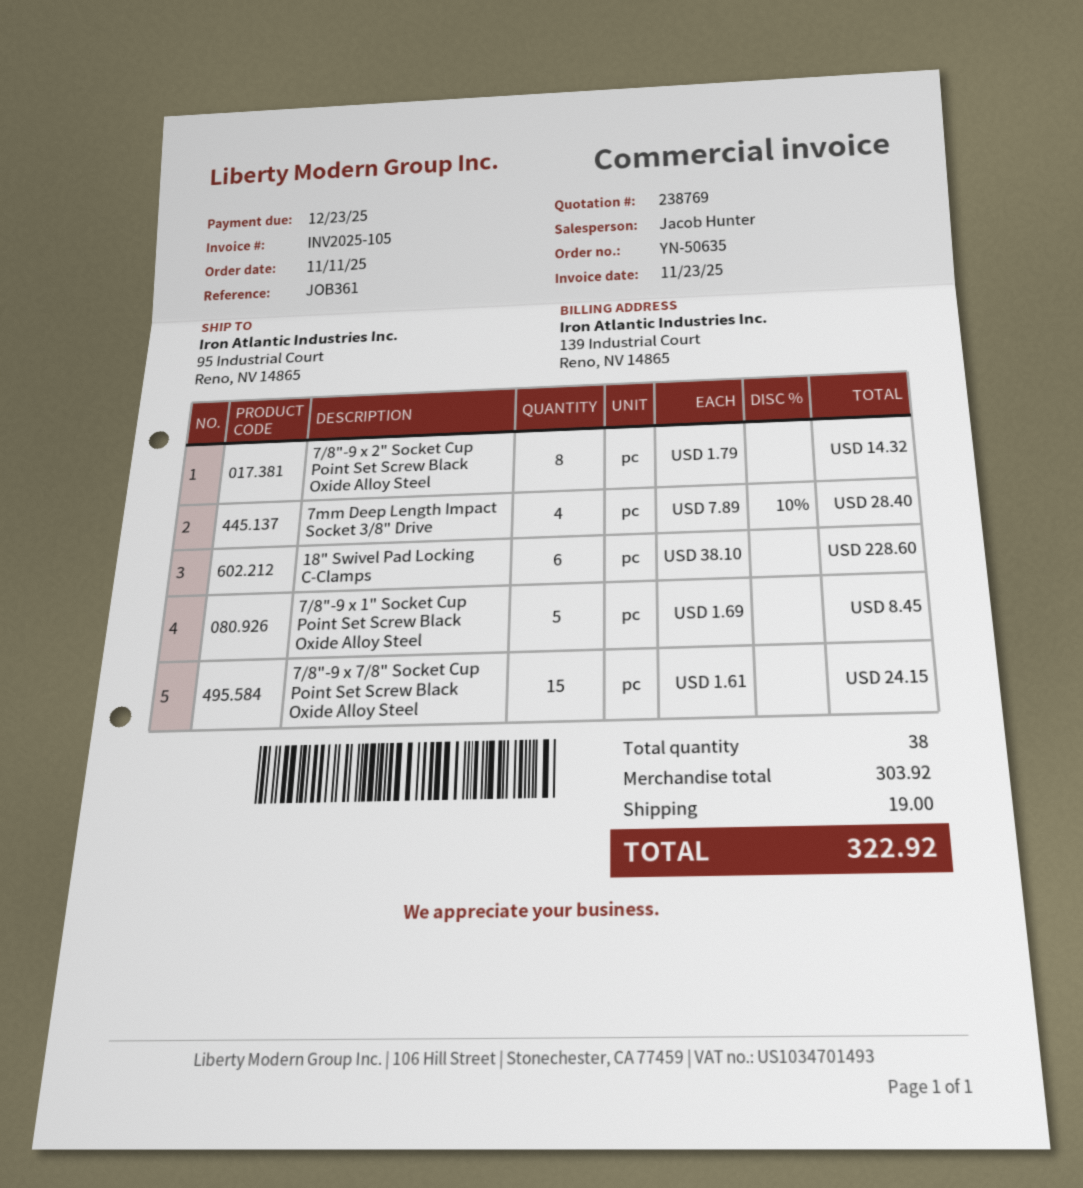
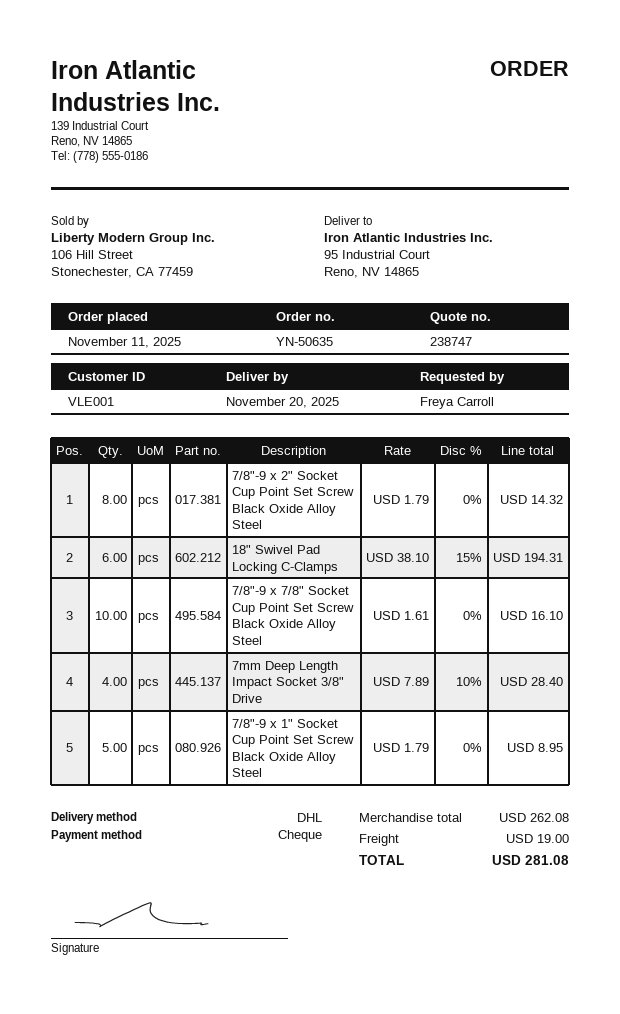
quote number: 238769 -> 238747
18" Swivel Pad Locking C-Clamps: 6 x 38.10 = 228.60 -> 6 x 38.10 - 15% = 194.31
7/8"-9 x 1" Socket Cup Point Set Screw Black Oxide Alloy Steel: 5 x 1.69 = 8.45 -> 5 x 1.79 = 8.95
7/8"-9 x 7/8" Socket Cup Point Set Screw Black Oxide Alloy Steel: 15 x 1.61 = 24.15 -> 10 x 1.61 = 16.10
subtotal: 303.92 -> 262.08
total: 322.92 -> 281.08

